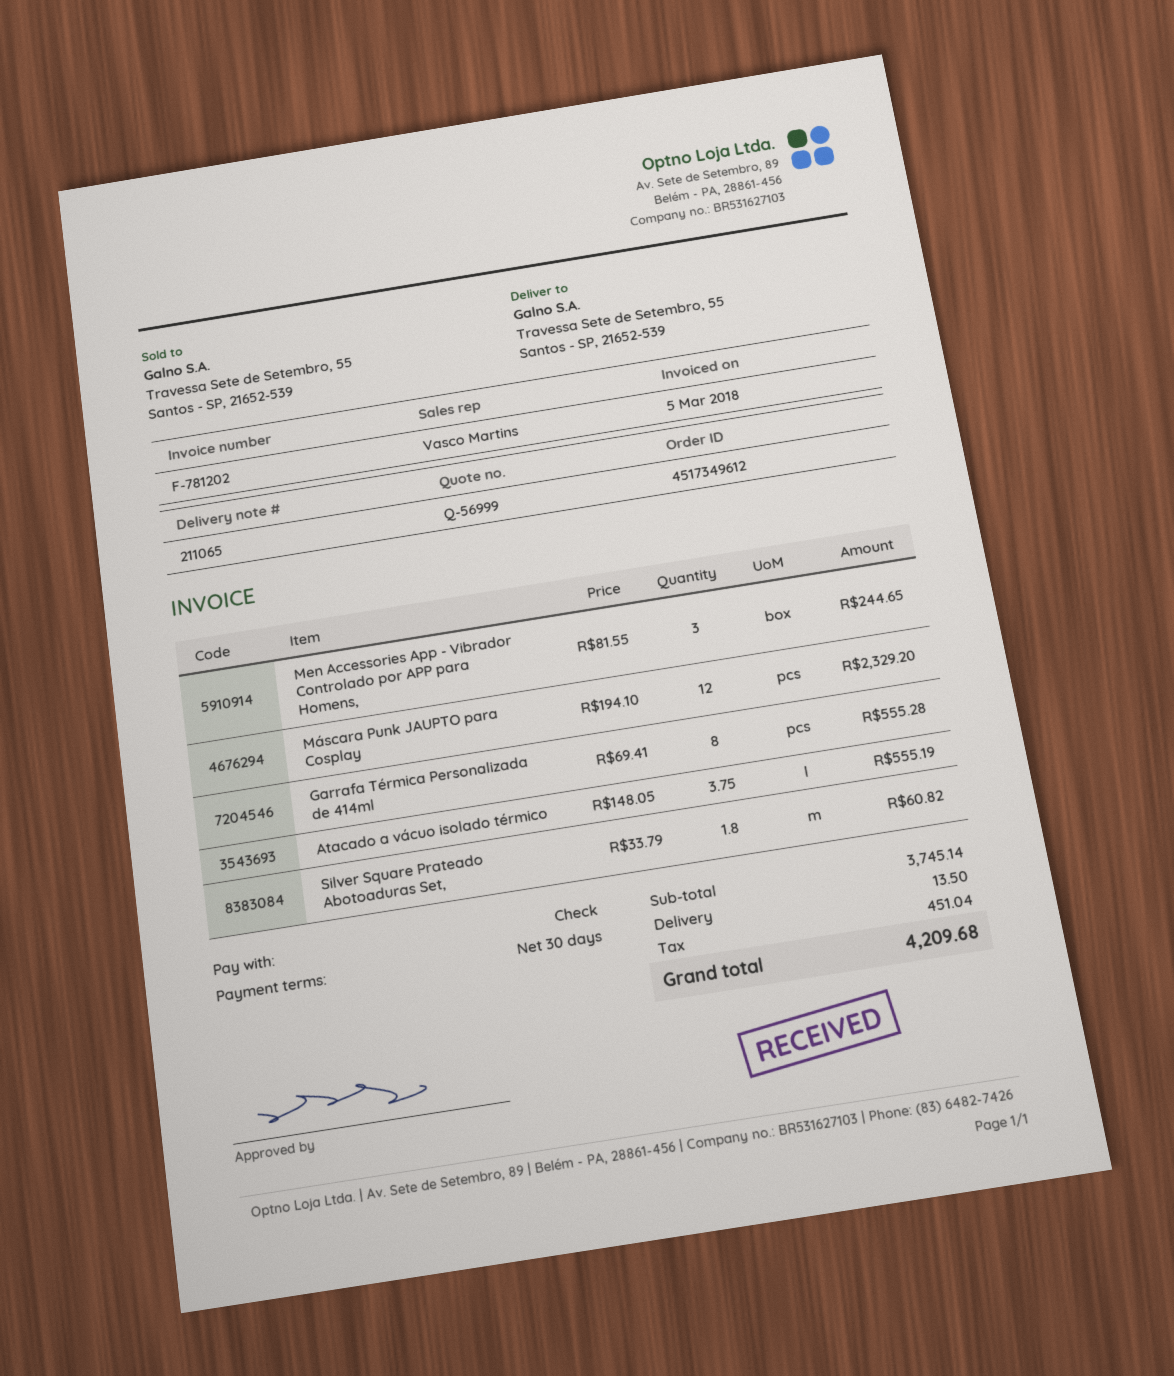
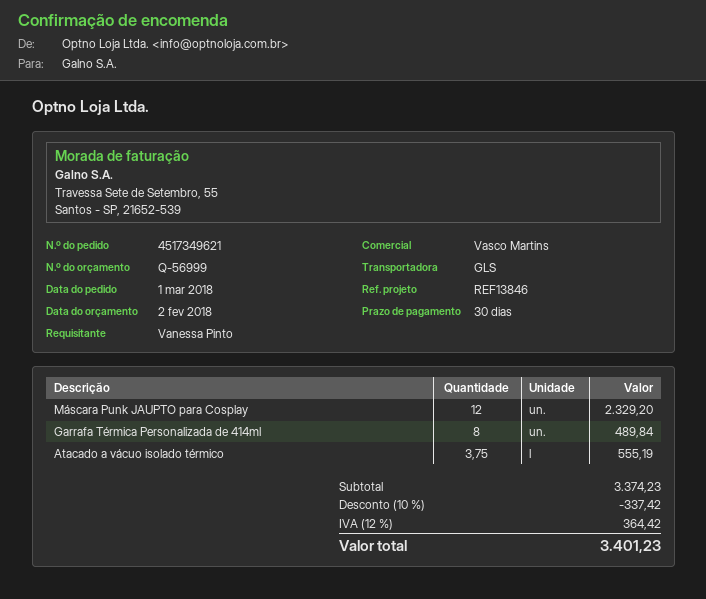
order number: 4517349612 -> 4517349621
Men Accessories App - Vibrador Controlado por APP para Homens,: 3 for 244.65 -> none
Garrafa Térmica Personalizada de 414ml: 8 for 555.28 -> 8 for 489.84
Silver Square Prateado Abotoaduras Set,: 1.8 for 60.82 -> none
subtotal: 3745.14 -> 3374.23
discount: none -> 10% = 337.42
shipping: 13.50 -> none
tax: 451.04 -> 364.42
total: 4209.68 -> 3401.23

